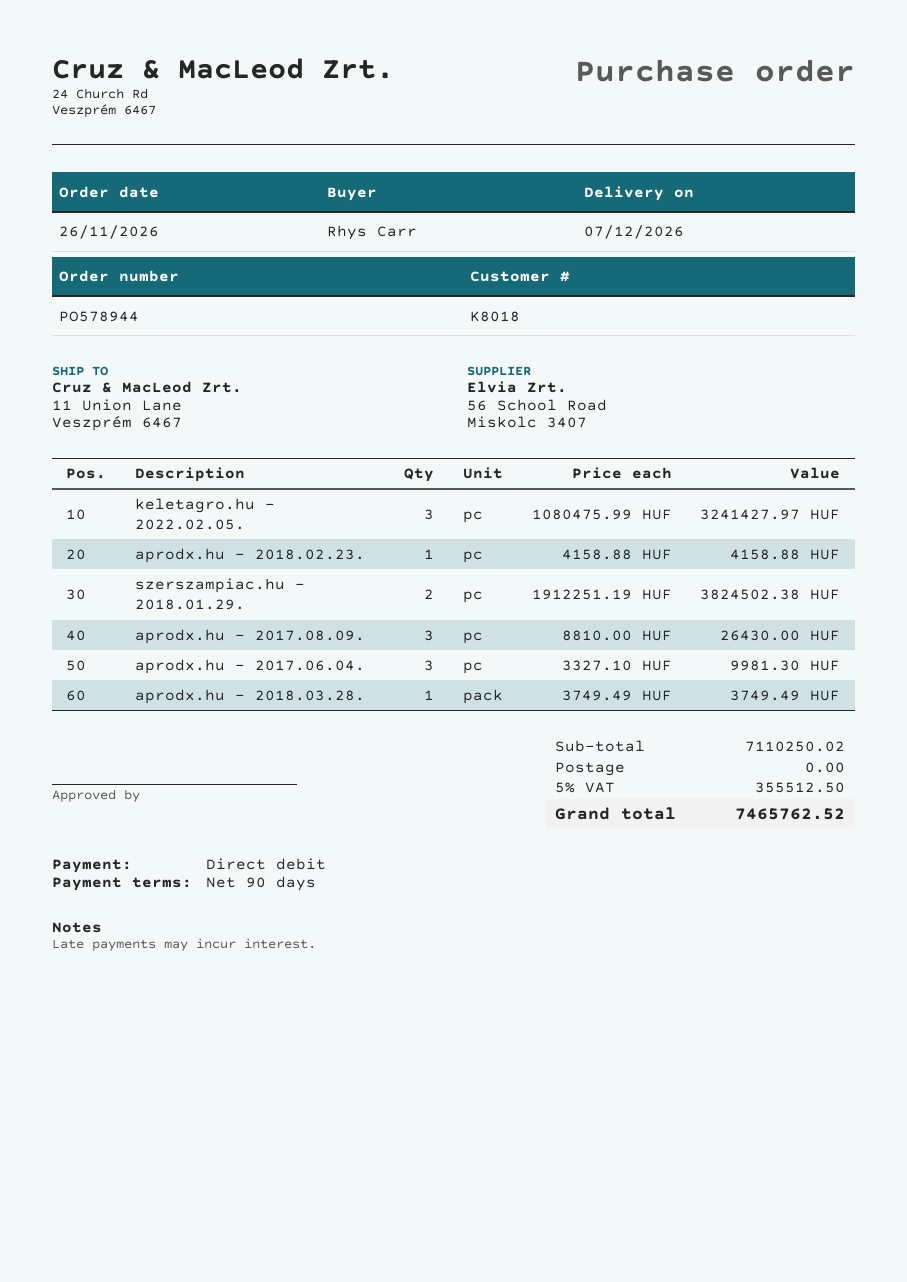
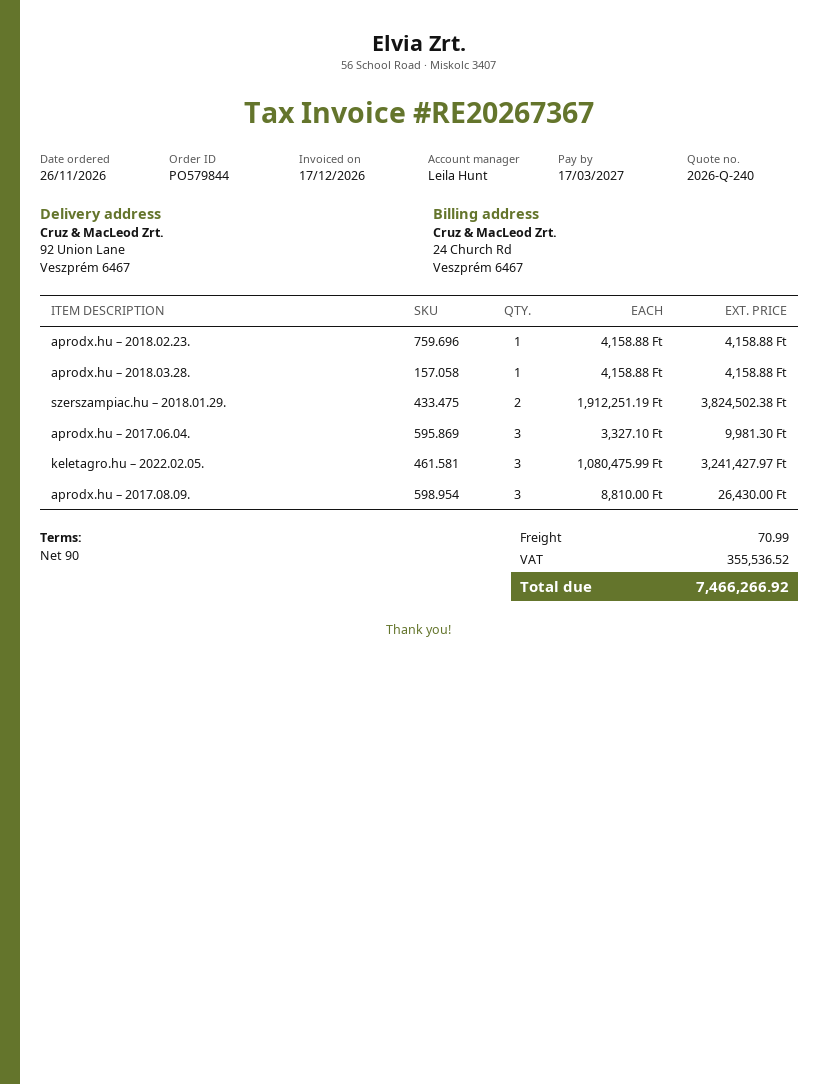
order number: PO578944 -> PO579844
ship to: 11 Union Lane, Veszprém 6467 -> 92 Union Lane, Veszprém 6467
aprodx.hu – 2018.03.28.: 1 x 3749.49 = 3749.49 -> 1 x 4158.88 = 4158.88
shipping: 0.00 -> 70.99
tax: 355512.50 -> 355536.52
total: 7465762.52 -> 7466266.92

